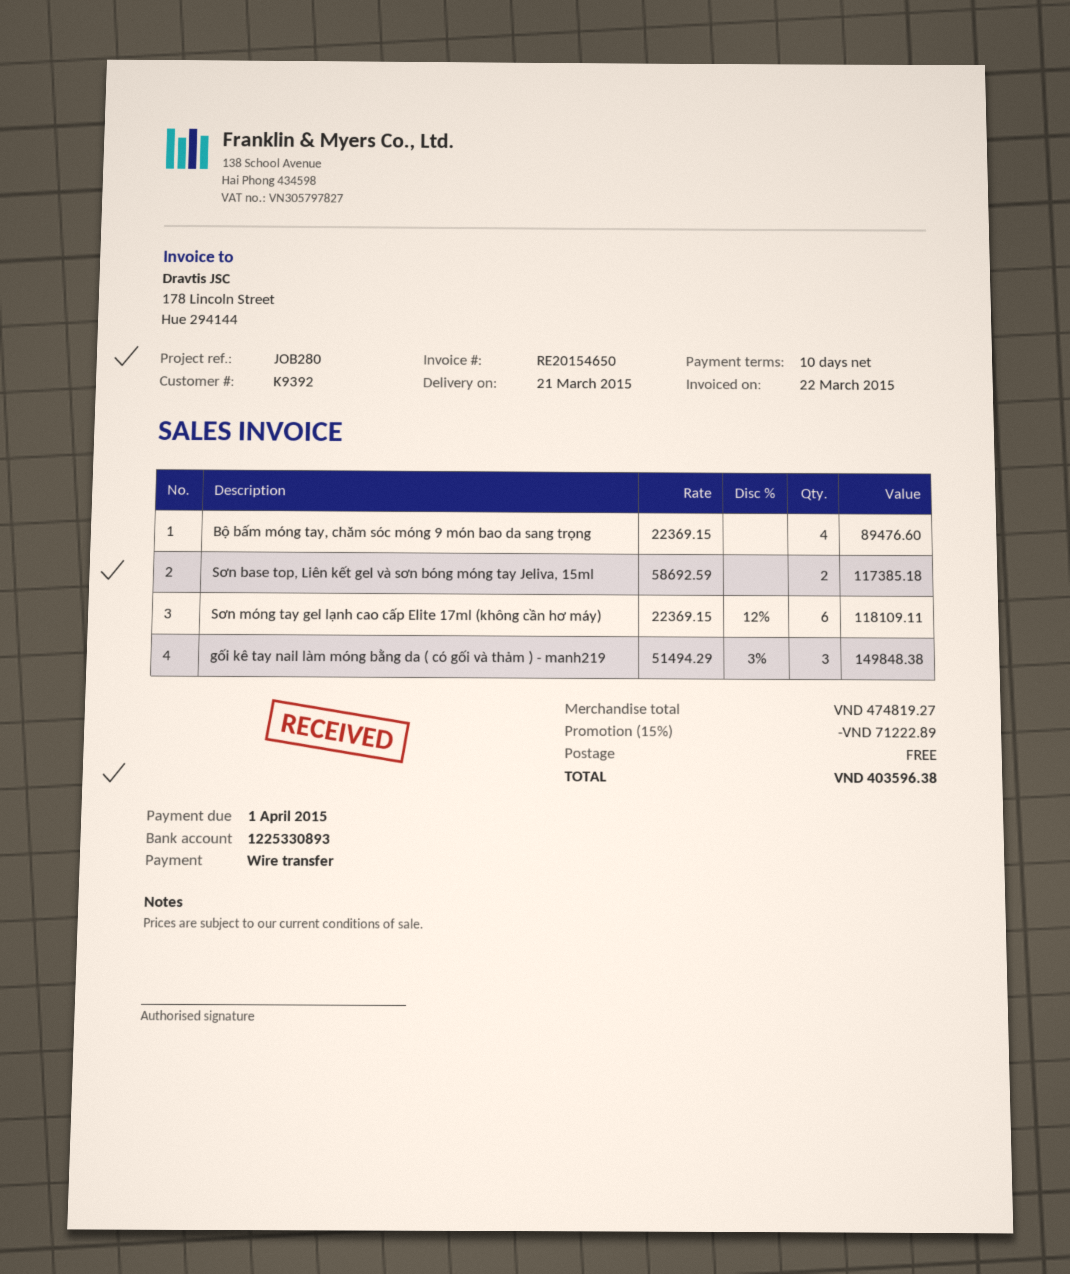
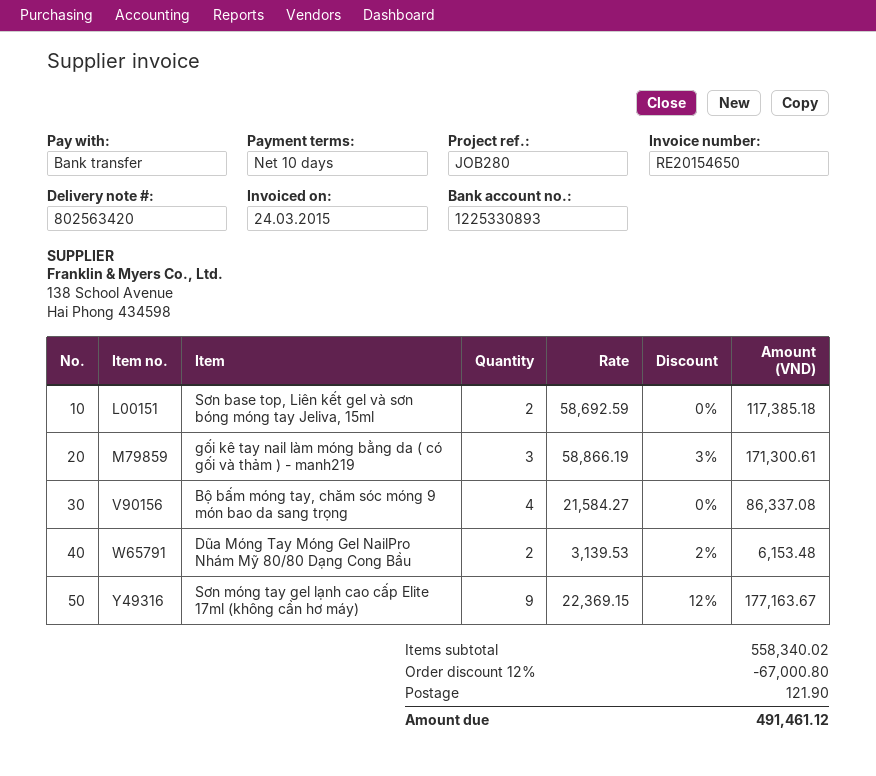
invoice date: 2015-03-22 -> 2015-03-24
Bộ bấm móng tay, chăm sóc móng 9 món bao da sang trọng: 4 x 22369.15 = 89476.60 -> 4 x 21584.27 = 86337.08
Sơn móng tay gel lạnh cao cấp Elite 17ml (không cần hơ máy): 6 x 22369.15 - 12% = 118109.11 -> 9 x 22369.15 - 12% = 177163.67
gối kê tay nail làm móng bằng da ( có gối và thảm ) - manh219: 3 x 51494.29 - 3% = 149848.38 -> 3 x 58866.19 - 3% = 171300.61
Dũa Móng Tay Móng Gel NailPro Nhám Mỹ 80/80 Dạng Cong Bầu: none -> 2 x 3139.53 - 2% = 6153.48
subtotal: 474819.27 -> 558340.02
discount: 15% = 71222.89 -> 12% = 67000.80
shipping: 0.00 -> 121.90
total: 403596.38 -> 491461.12

